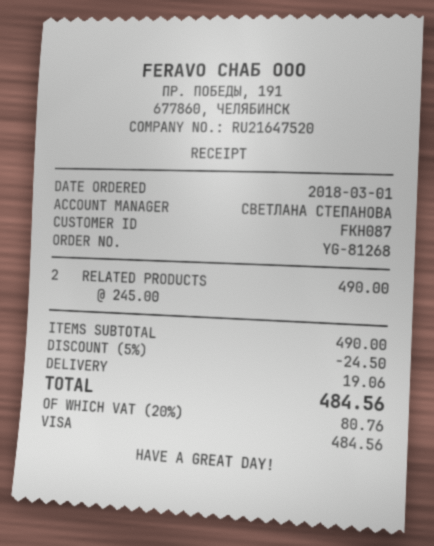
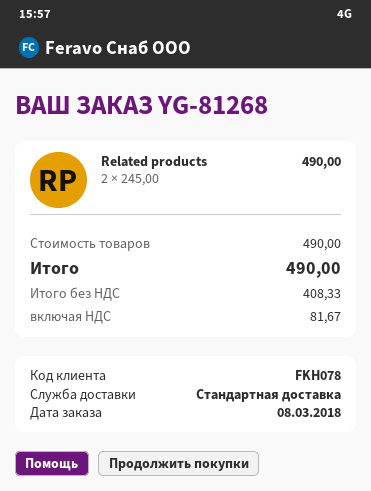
order date: 2018-03-01 -> 2018-03-08
customer number: FKH087 -> FKH078
discount: 5% = 24.50 -> none
shipping: 19.06 -> none
tax: 80.76 -> 81.67
total: 484.56 -> 490.00

